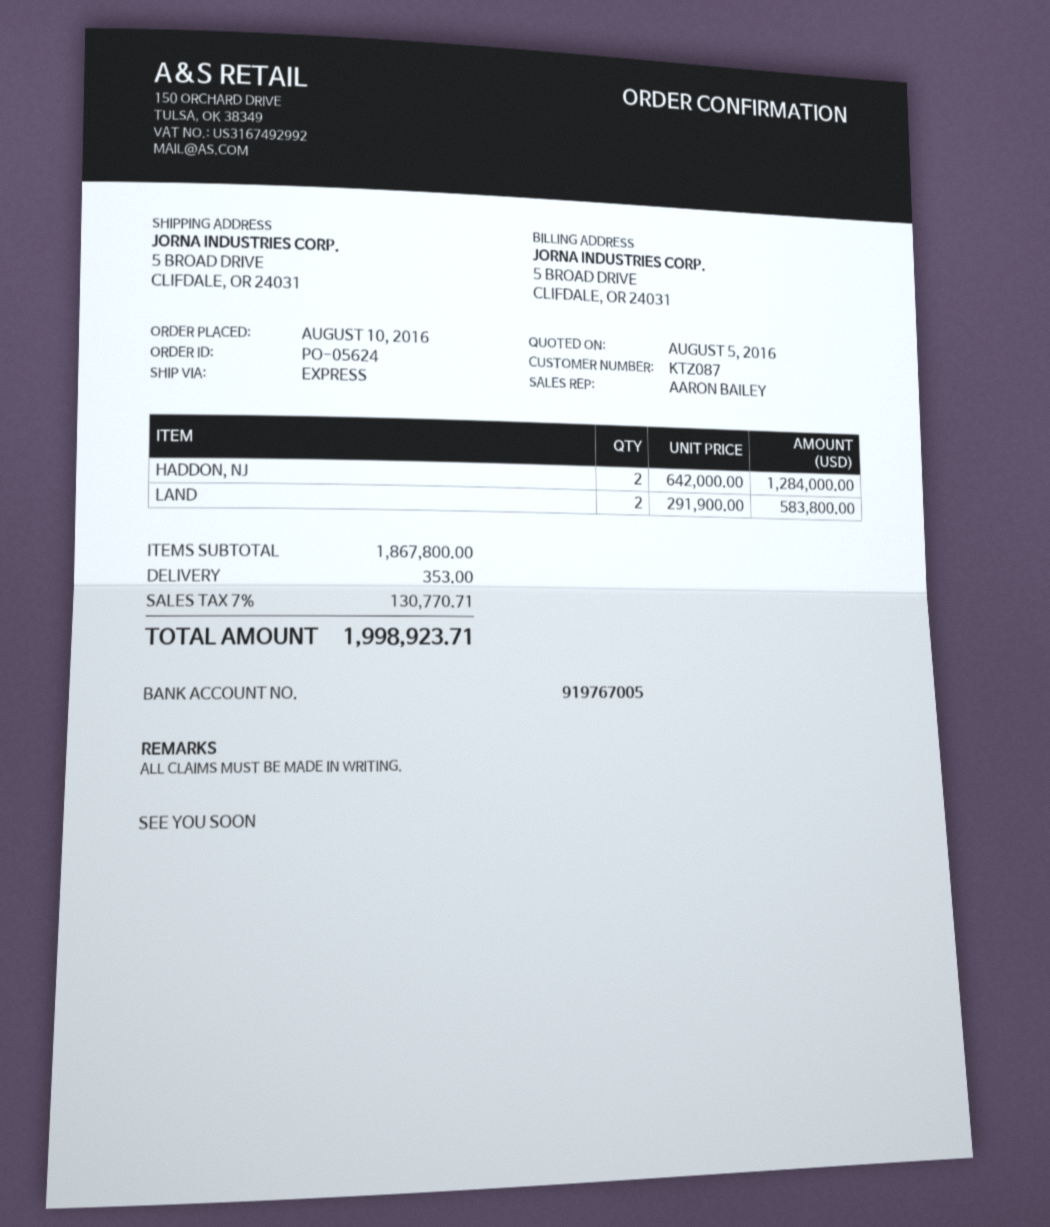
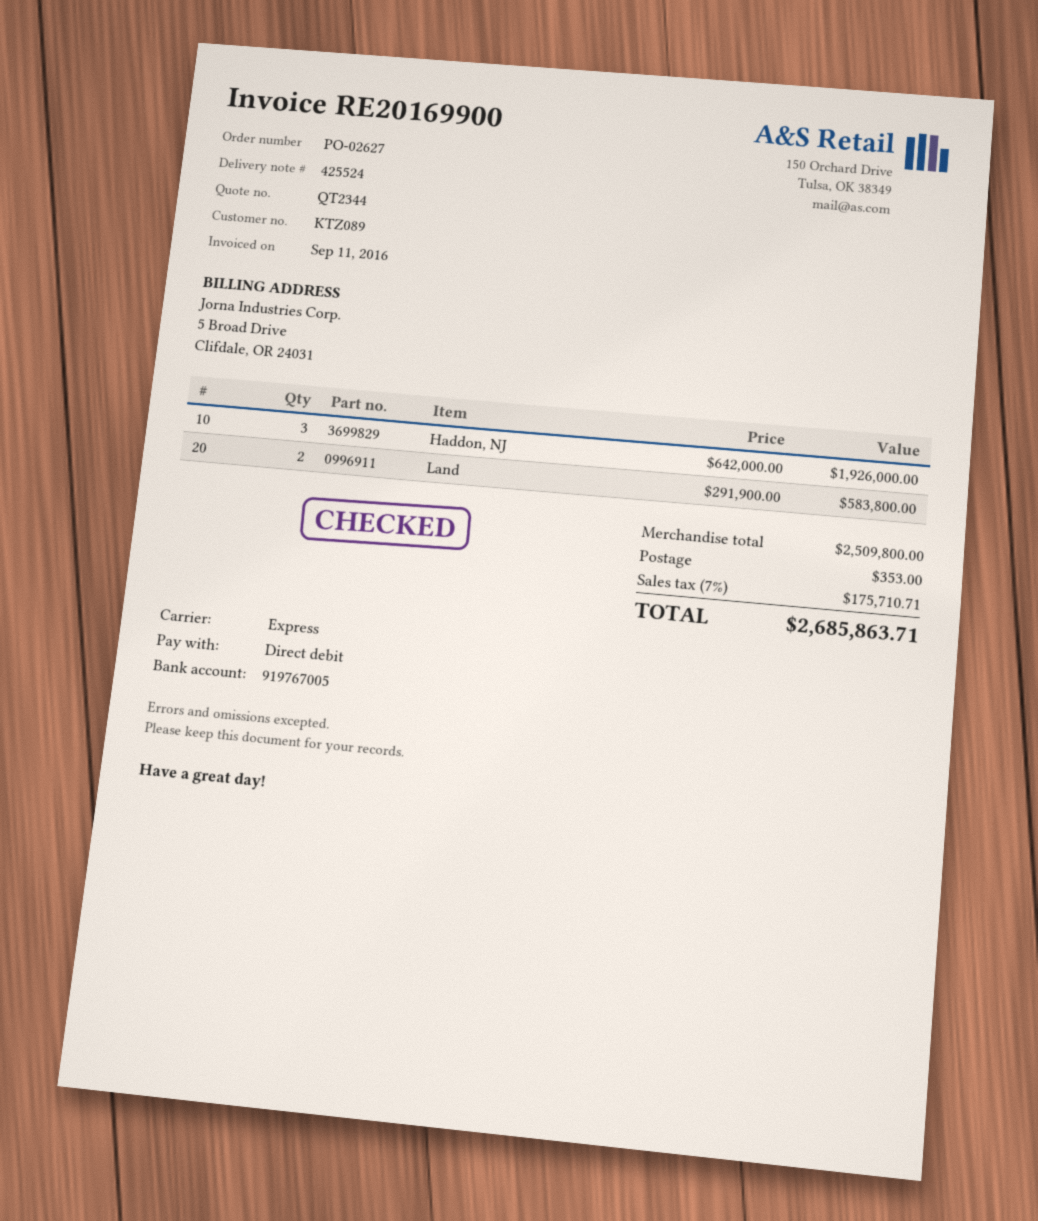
order number: PO-05624 -> PO-02627
customer number: KTZ087 -> KTZ089
HADDON, NJ: 2 x 642000.00 = 1284000.00 -> 3 x 642000.00 = 1926000.00
subtotal: 1867800.00 -> 2509800.00
tax: 7% = 130770.71 -> 7% = 175710.71
total: 1998923.71 -> 2685863.71

